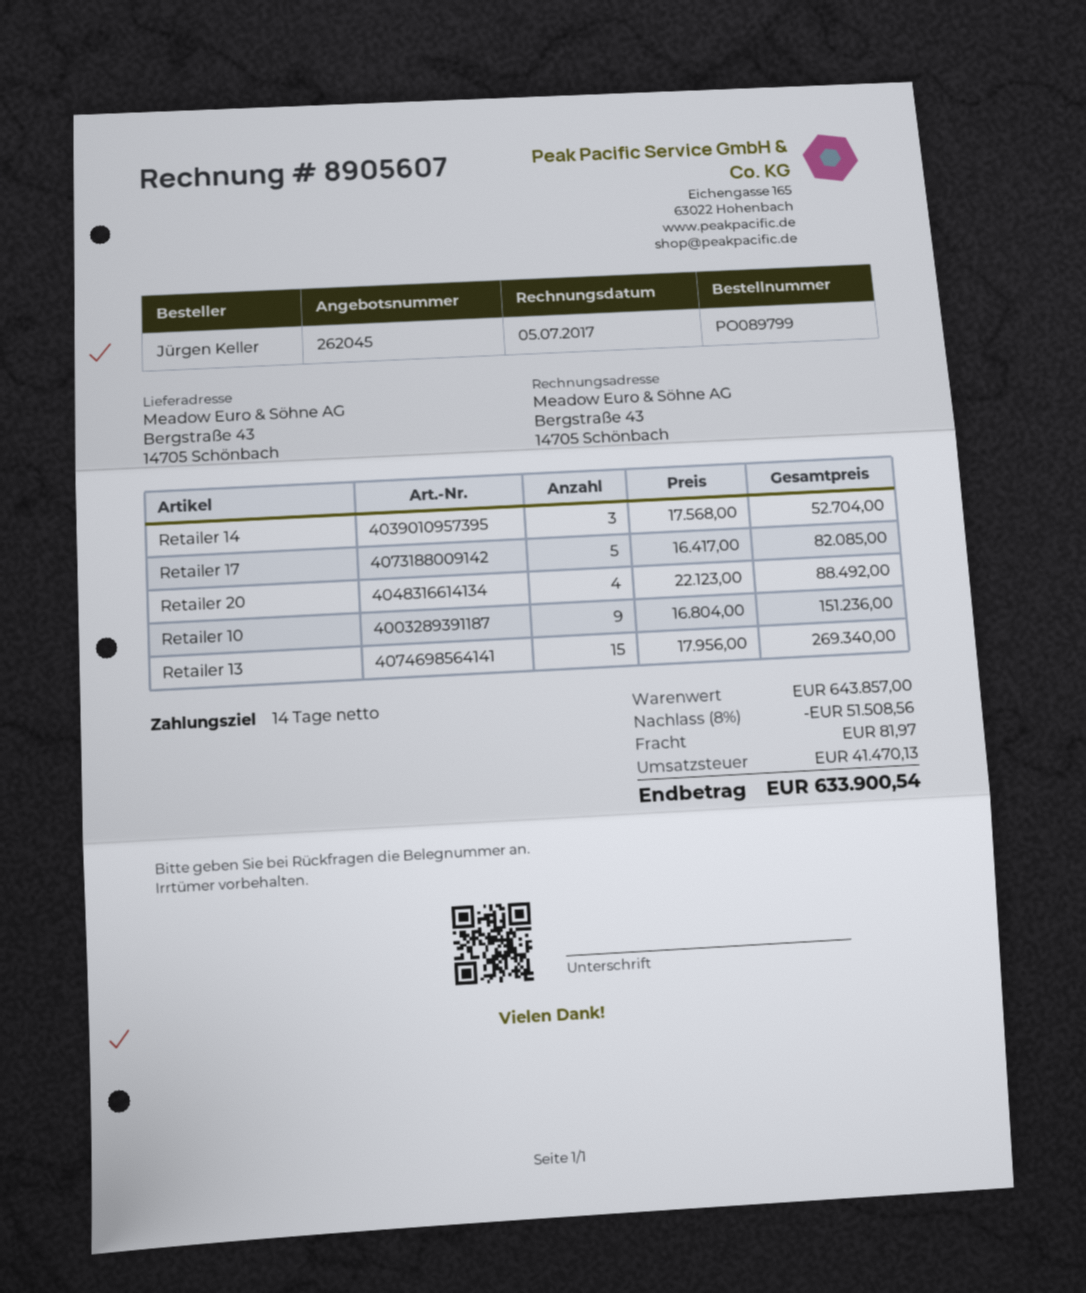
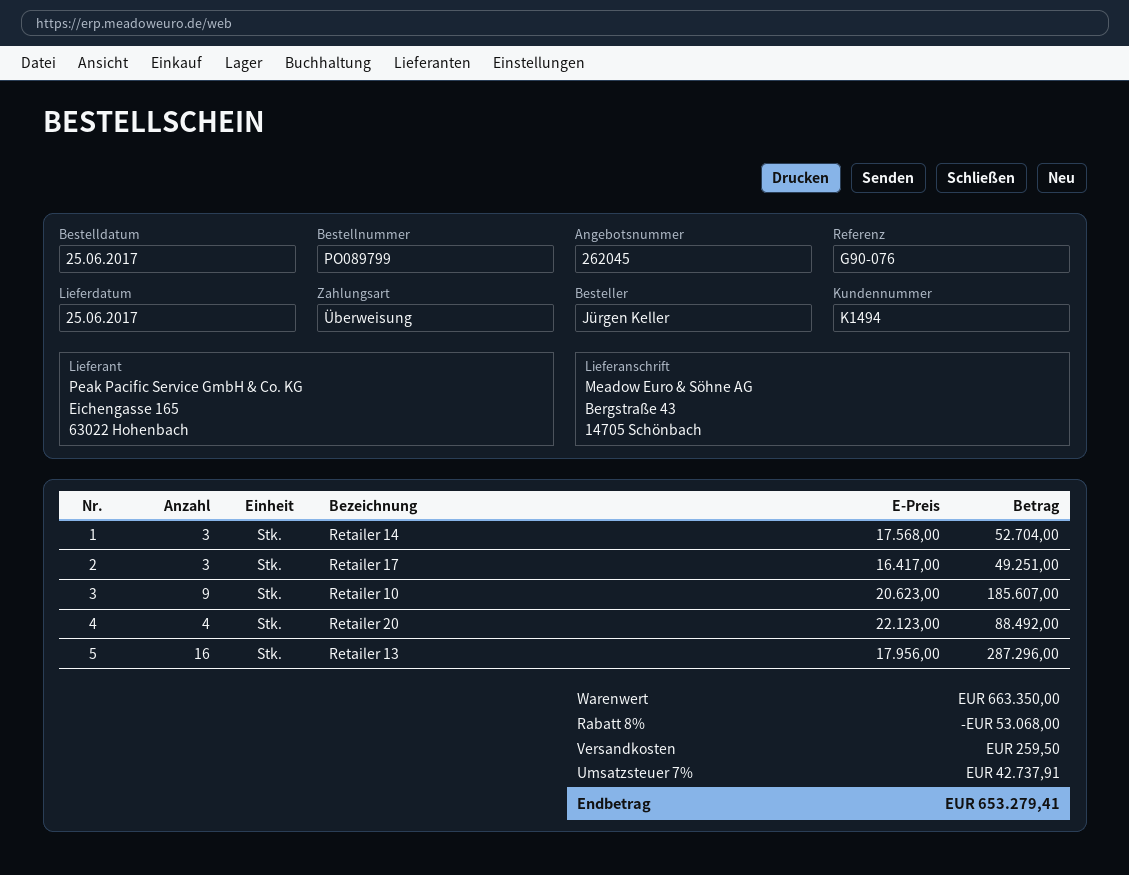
Retailer 17: 5 x 16417.00 = 82085.00 -> 3 x 16417.00 = 49251.00
Retailer 10: 9 x 16804.00 = 151236.00 -> 9 x 20623.00 = 185607.00
Retailer 13: 15 x 17956.00 = 269340.00 -> 16 x 17956.00 = 287296.00
subtotal: 643857.00 -> 663350.00
discount: 8% = 51508.56 -> 8% = 53068.00
shipping: 81.97 -> 259.50
tax: 41470.13 -> 42737.91
total: 633900.54 -> 653279.41

